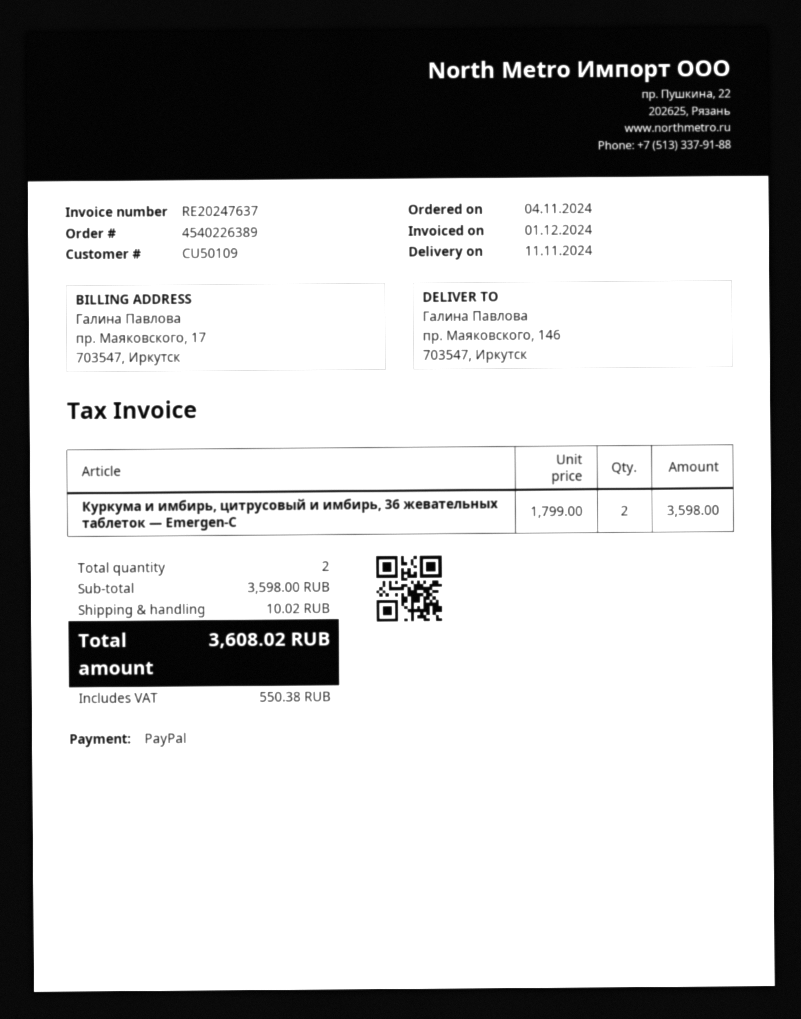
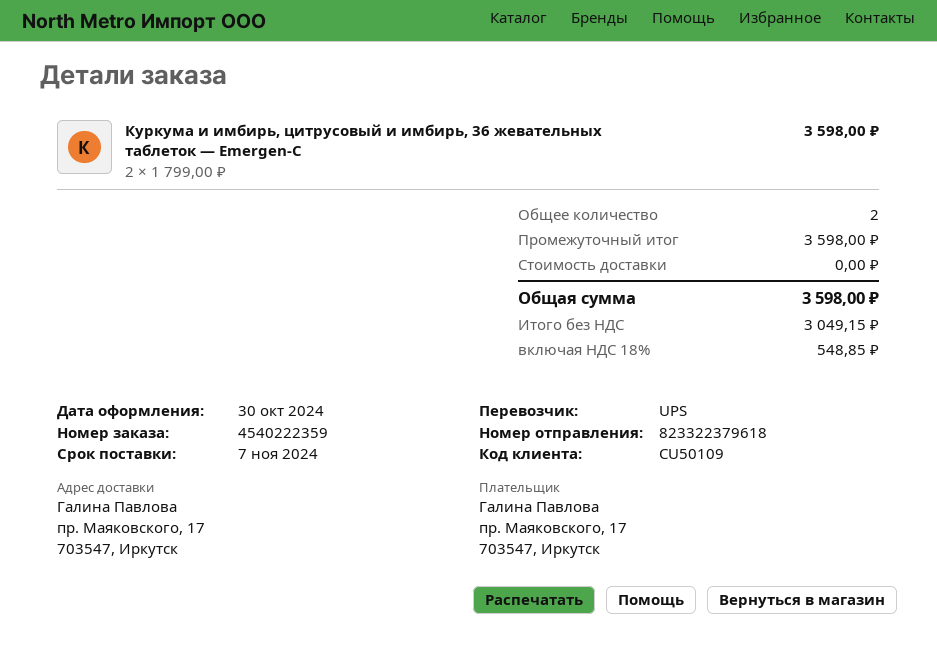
order number: 4540226389 -> 4540222359
order date: 2024-11-04 -> 2024-10-30
delivery date: 2024-11-11 -> 2024-11-07
ship to: пр. Маяковского, 146, 703547, Иркутск -> пр. Маяковского, 17, 703547, Иркутск
shipping: 10.02 -> 0.00
tax: 550.38 -> 548.85
total: 3608.02 -> 3598.00

